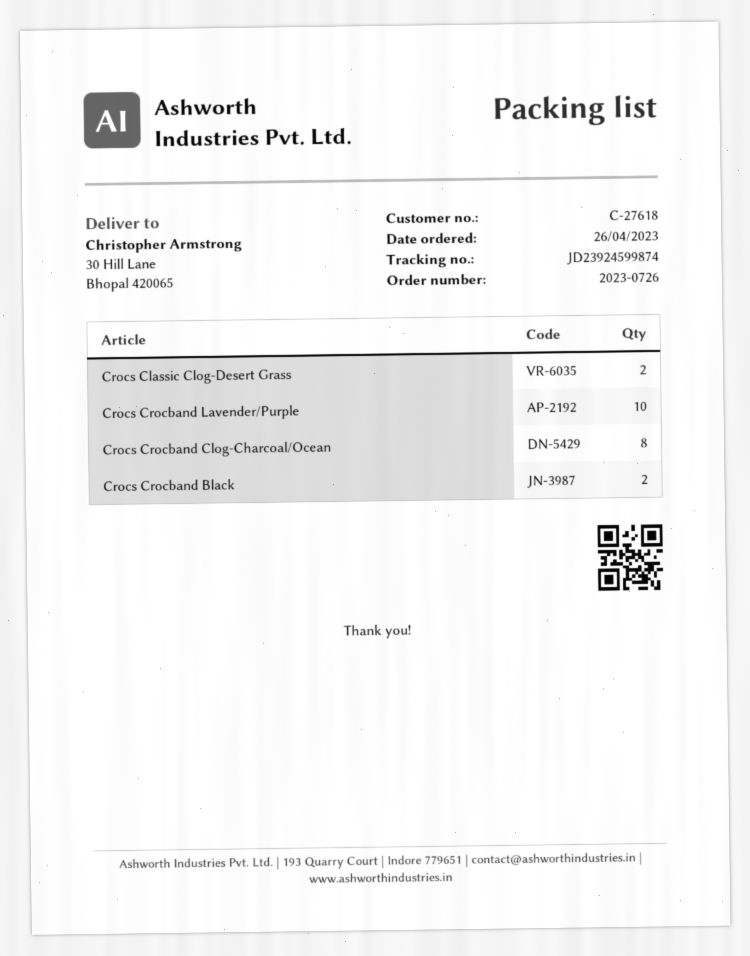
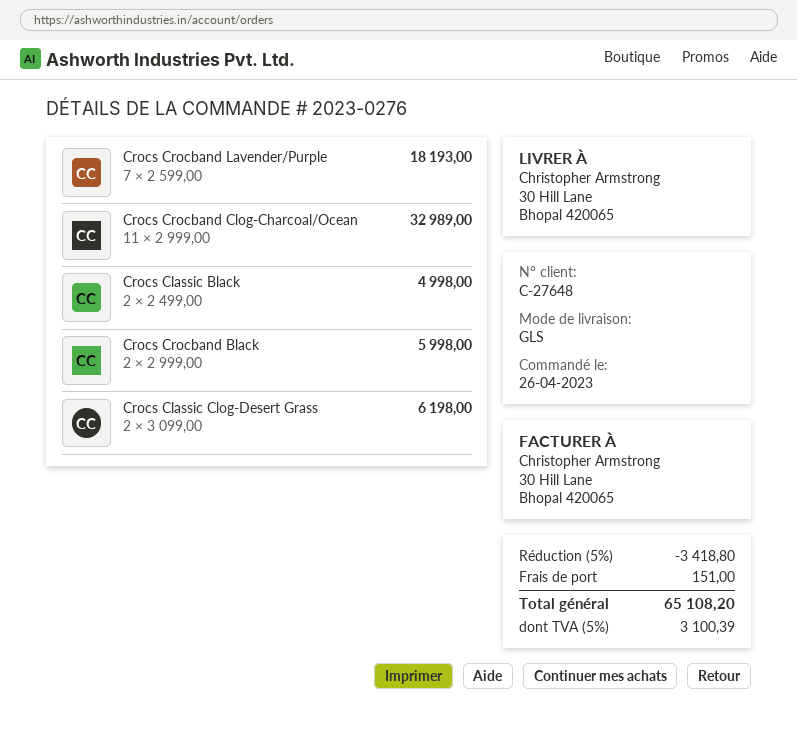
order number: 2023-0726 -> 2023-0276
customer number: C-27618 -> C-27648
Crocs Crocband Lavender/Purple: 10 -> 7
Crocs Crocband Clog-Charcoal/Ocean: 8 -> 11
Crocs Classic Black: none -> 2

